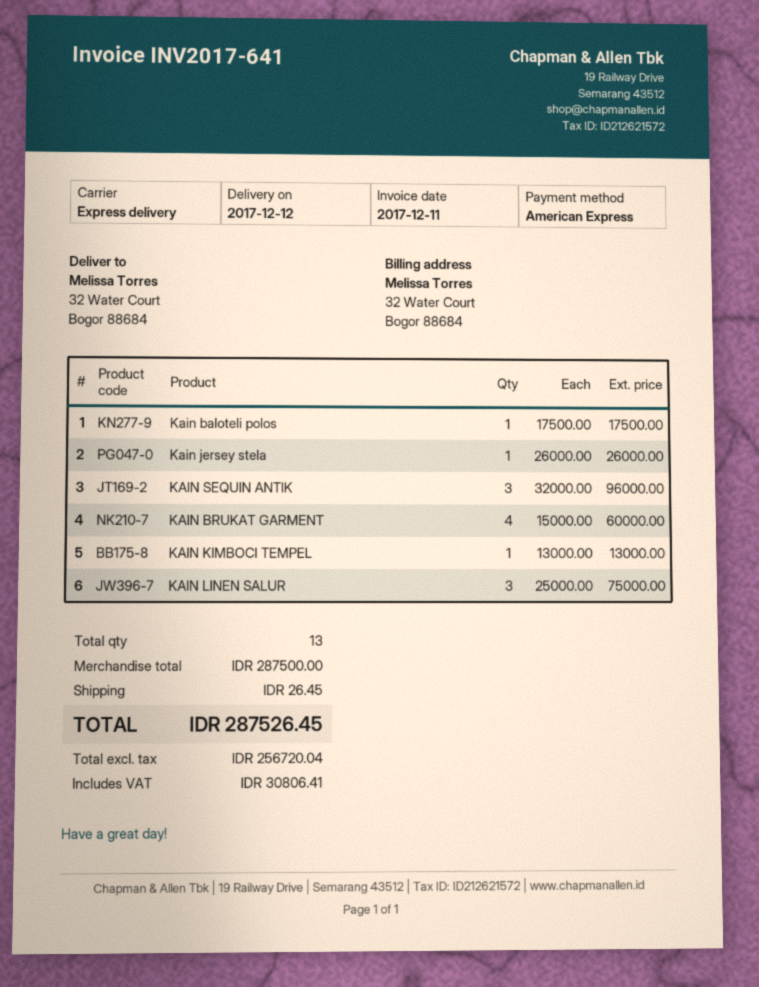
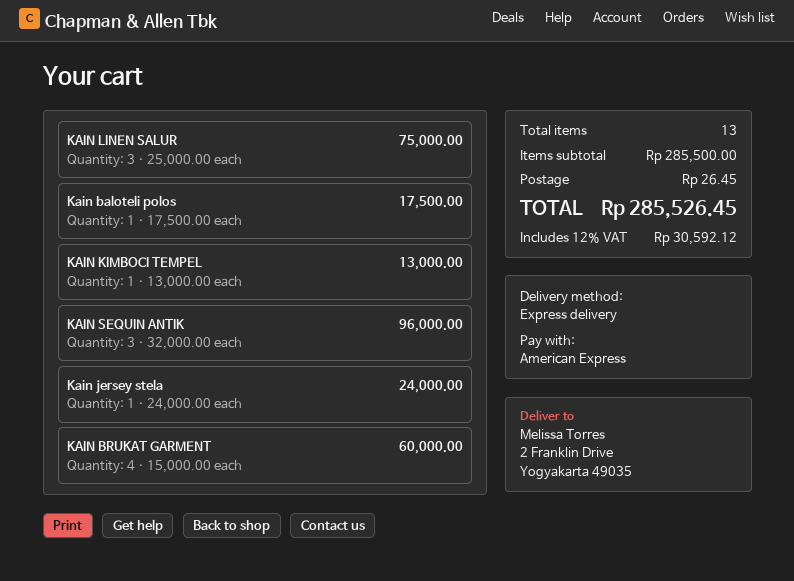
ship to: 32 Water Court, Bogor 88684 -> 2 Franklin Drive, Yogyakarta 49035
Kain jersey stela: 1 x 26000.00 = 26000.00 -> 1 x 24000.00 = 24000.00
subtotal: 287500.00 -> 285500.00
tax: 30806.41 -> 30592.12
total: 287526.45 -> 285526.45

